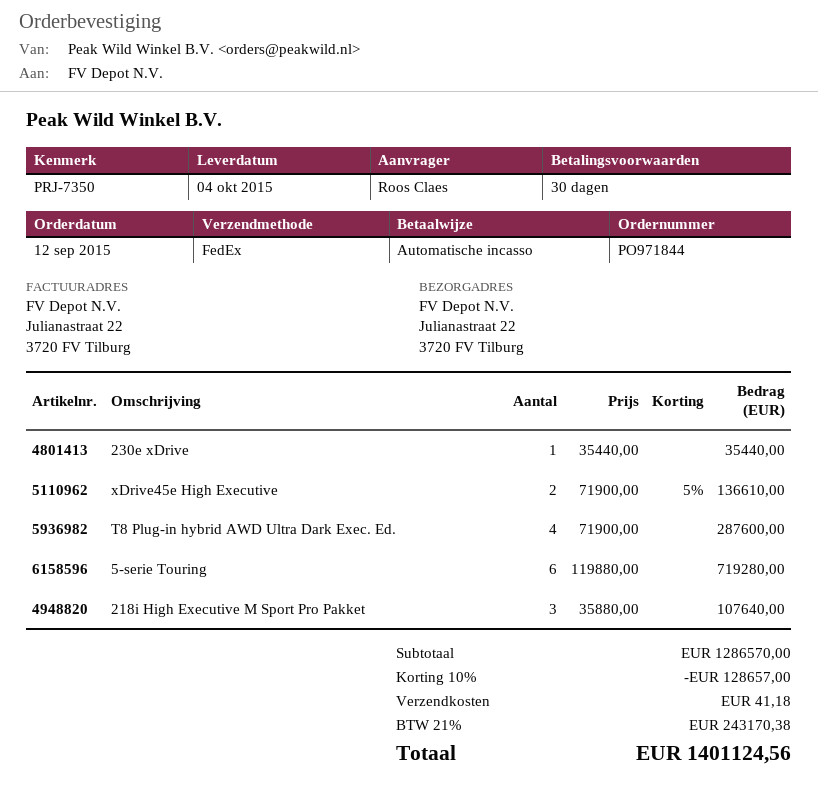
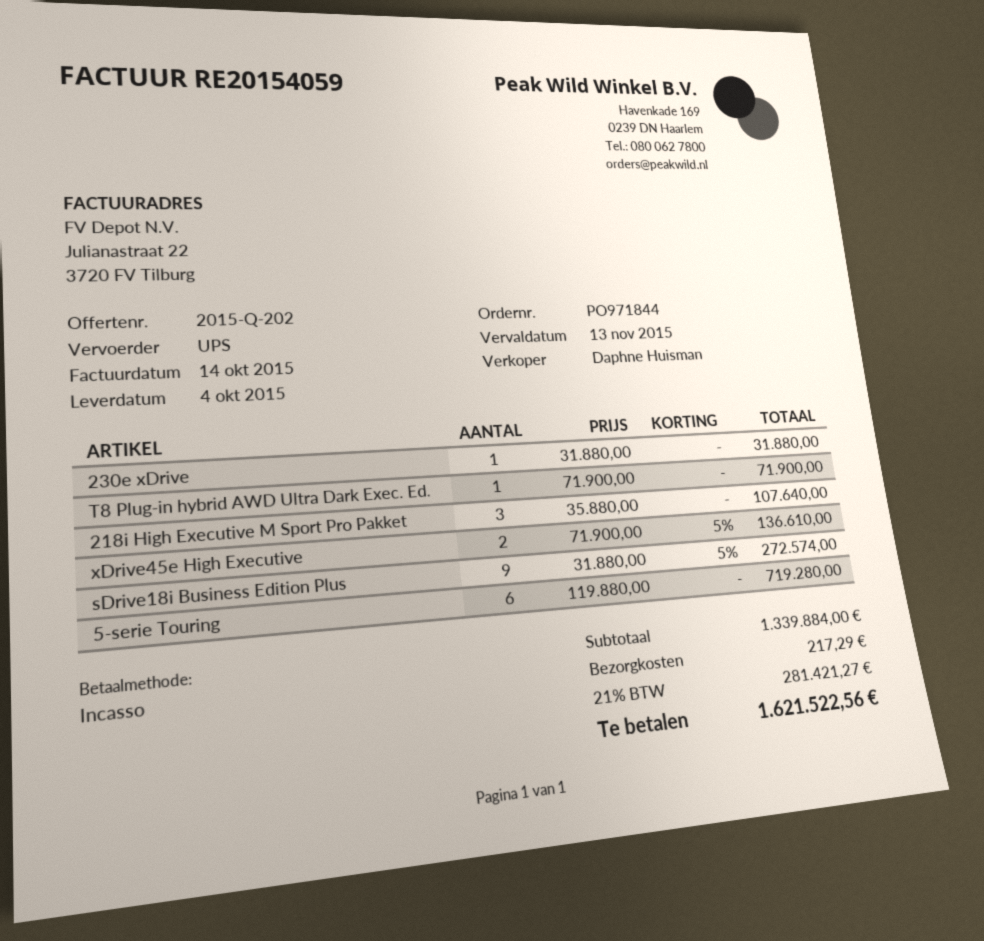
shipping method: FedEx -> UPS
230e xDrive: 1 x 35440.00 = 35440.00 -> 1 x 31880.00 = 31880.00
T8 Plug-in hybrid AWD Ultra Dark Exec. Ed.: 4 x 71900.00 = 287600.00 -> 1 x 71900.00 = 71900.00
sDrive18i Business Edition Plus: none -> 9 x 31880.00 - 5% = 272574.00
subtotal: 1286570.00 -> 1339884.00
discount: 10% = 128657.00 -> none
shipping: 41.18 -> 217.29
tax: 21% = 243170.38 -> 21% = 281421.27
total: 1401124.56 -> 1621522.56

